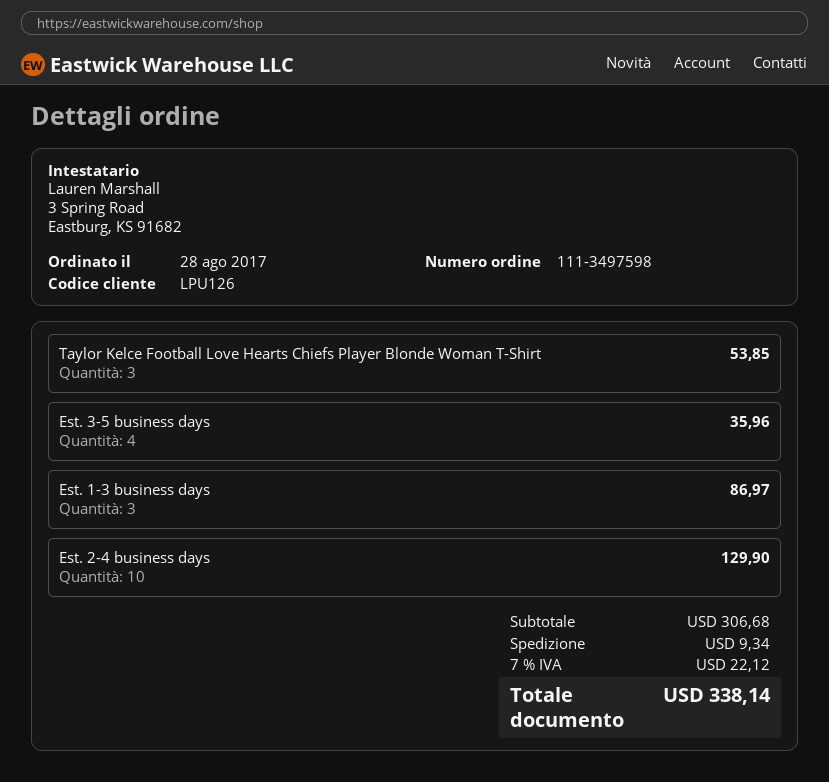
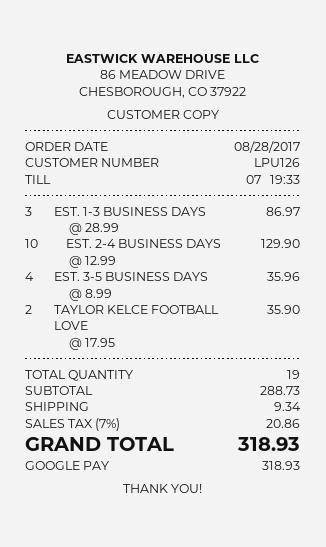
Taylor Kelce Football Love Hearts Chiefs Player Blonde Woman T-Shirt: 3 for 53.85 -> 2 for 35.90
subtotal: 306.68 -> 288.73
tax: 7% = 22.12 -> 7% = 20.86
total: 338.14 -> 318.93

